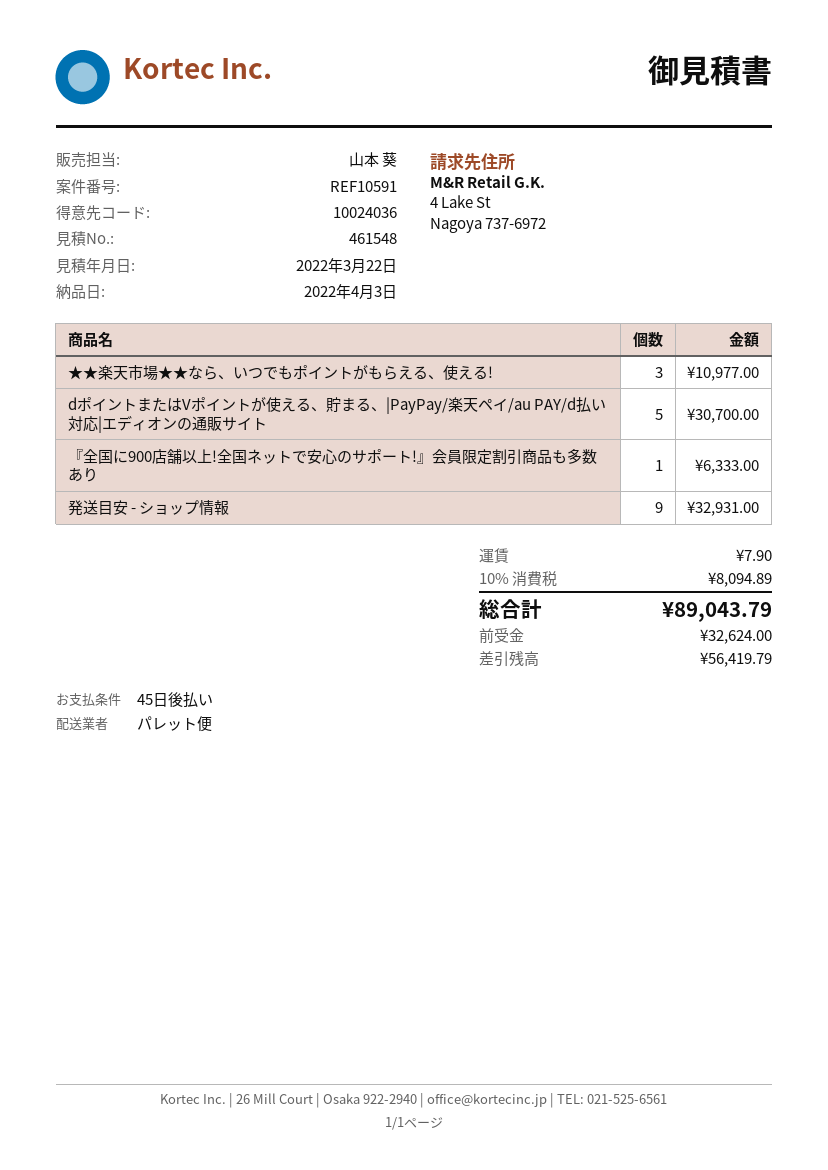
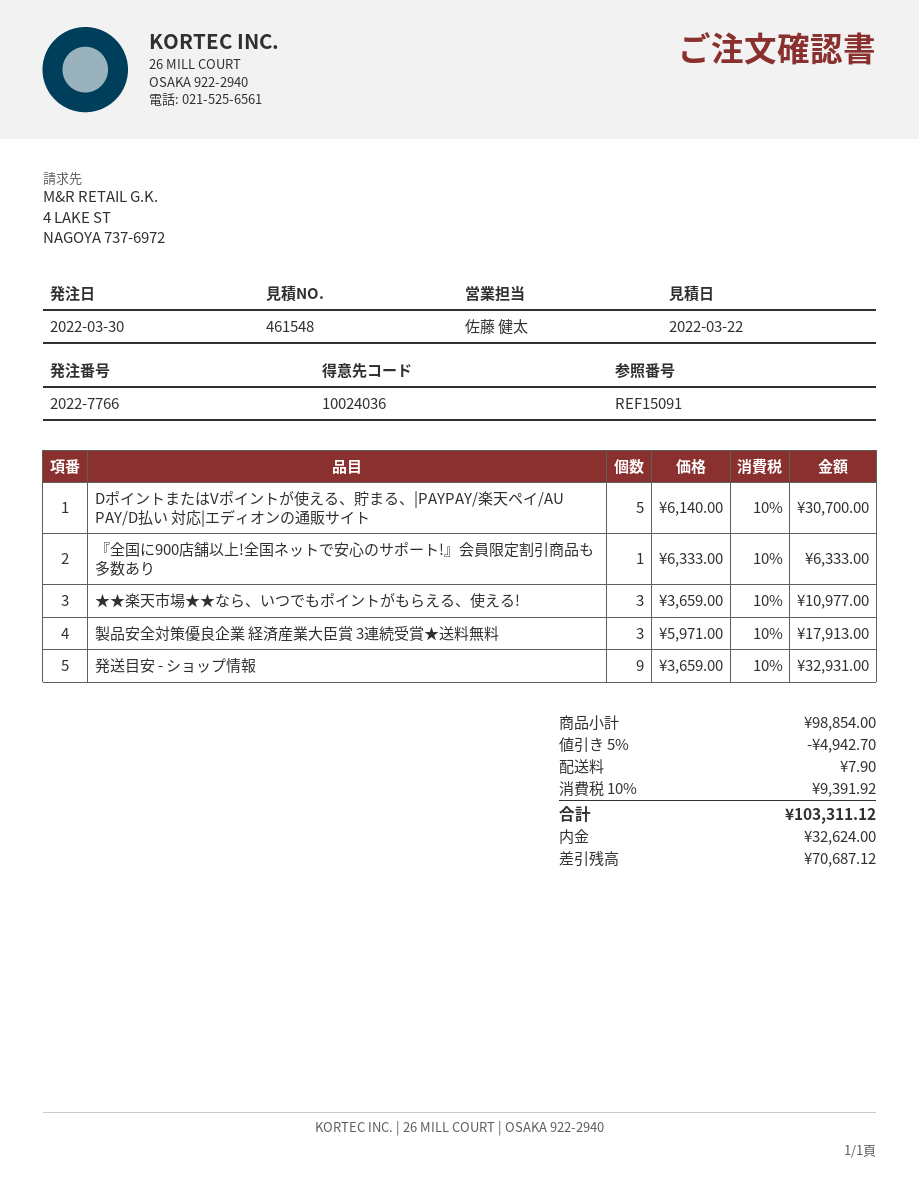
reference: REF10591 -> REF15091
sales rep: 山本 葵 -> 佐藤 健太
製品安全対策優良企業 経済産業大臣賞 3連続受賞★送料無料: none -> 3 for 17913.00
discount: none -> 5% = 4942.70
tax: 10% = 8094.89 -> 10% = 9391.92
total: 89043.79 -> 103311.12
balance: 56419.79 -> 70687.12

